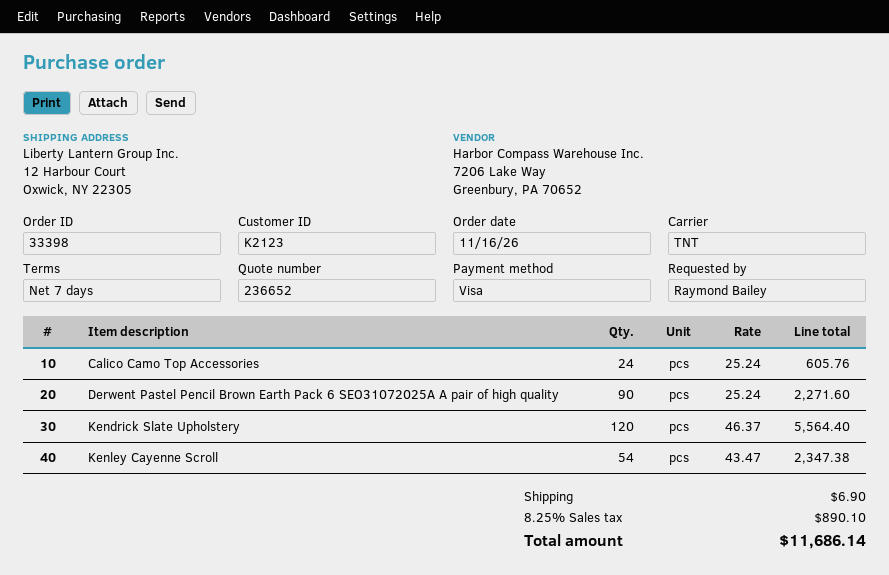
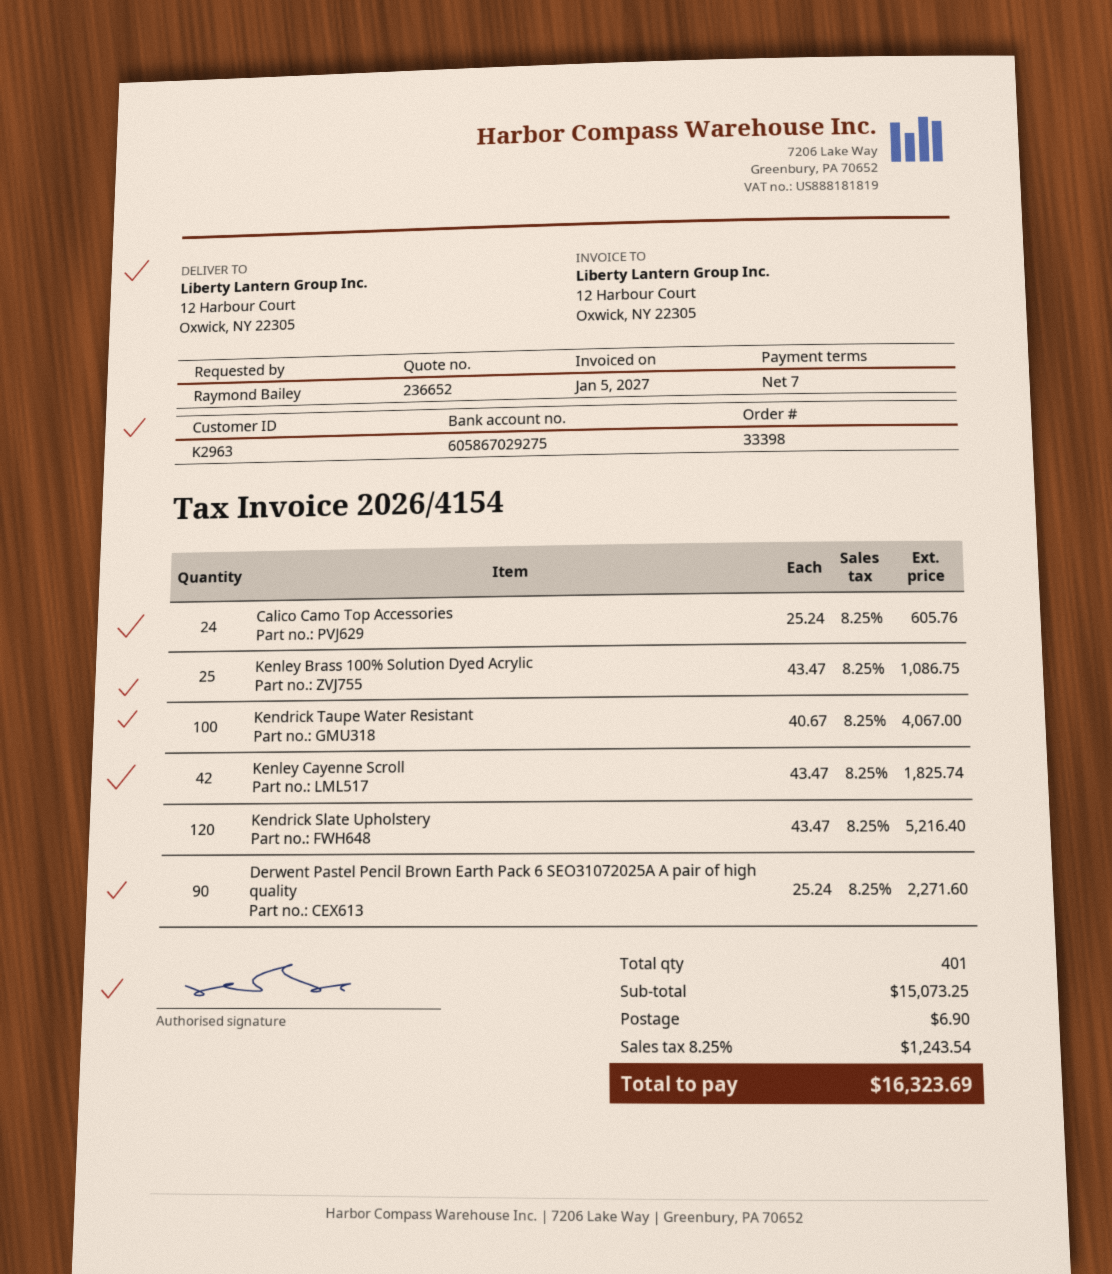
customer number: K2123 -> K2963
Kendrick Slate Upholstery: 120 x 46.37 = 5564.40 -> 120 x 43.47 = 5216.40
Kenley Cayenne Scroll: 54 x 43.47 = 2347.38 -> 42 x 43.47 = 1825.74
Kenley Brass 100% Solution Dyed Acrylic: none -> 25 x 43.47 = 1086.75
Kendrick Taupe Water Resistant: none -> 100 x 40.67 = 4067.00
tax: 8.25% = 890.10 -> 8.25% = 1243.54
total: 11686.14 -> 16323.69

